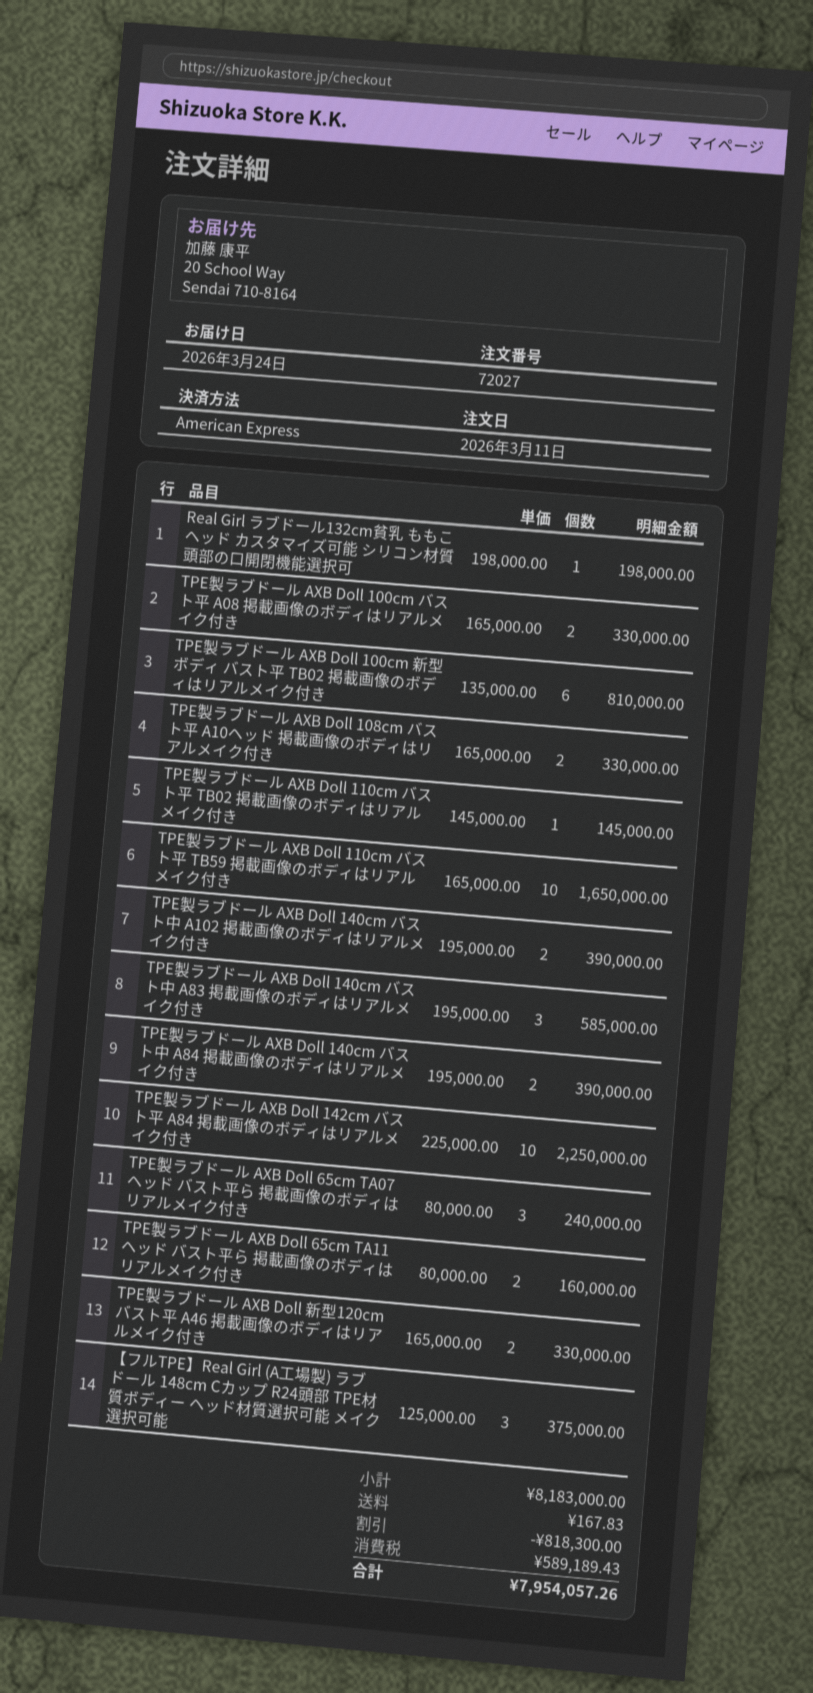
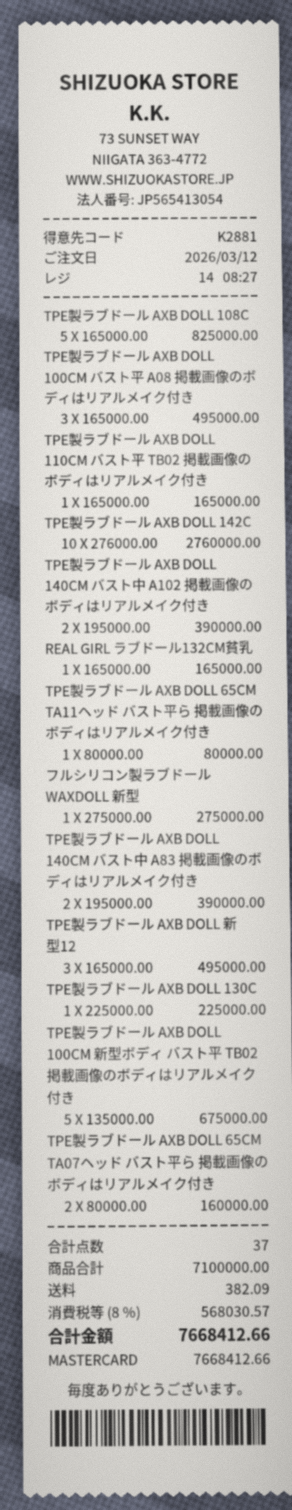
order date: 2026-03-11 -> 2026-03-12
payment method: American Express -> Mastercard
Real Girl ラブドール132cm貧乳 ももこヘッド カスタマイズ可能 シリコン材質頭部の口開閉機能選択可: 1 x 198000.00 = 198000.00 -> 1 x 165000.00 = 165000.00
TPE製ラブドール AXB Doll 100cm バスト平 A08 掲載画像のボディはリアルメイク付き: 2 x 165000.00 = 330000.00 -> 3 x 165000.00 = 495000.00
TPE製ラブドール AXB Doll 100cm 新型ボディ バスト平 TB02 掲載画像のボディはリアルメイク付き: 6 x 135000.00 = 810000.00 -> 5 x 135000.00 = 675000.00
TPE製ラブドール AXB Doll 108cm バスト平 A10ヘッド 掲載画像のボディはリアルメイク付き: 2 x 165000.00 = 330000.00 -> 5 x 165000.00 = 825000.00
TPE製ラブドール AXB Doll 110cm バスト平 TB02 掲載画像のボディはリアルメイク付き: 1 x 145000.00 = 145000.00 -> 1 x 165000.00 = 165000.00
TPE製ラブドール AXB Doll 110cm バスト平 TB59 掲載画像のボディはリアルメイク付き: 10 x 165000.00 = 1650000.00 -> none
TPE製ラブドール AXB Doll 140cm バスト中 A83 掲載画像のボディはリアルメイク付き: 3 x 195000.00 = 585000.00 -> 2 x 195000.00 = 390000.00
TPE製ラブドール AXB Doll 140cm バスト中 A84 掲載画像のボディはリアルメイク付き: 2 x 195000.00 = 390000.00 -> none
TPE製ラブドール AXB Doll 142cm バスト平 A84 掲載画像のボディはリアルメイク付き: 10 x 225000.00 = 2250000.00 -> 10 x 276000.00 = 2760000.00
TPE製ラブドール AXB Doll 65cm TA07ヘッド バスト平ら 掲載画像のボディはリアルメイク付き: 3 x 80000.00 = 240000.00 -> 2 x 80000.00 = 160000.00
TPE製ラブドール AXB Doll 65cm TA11ヘッド バスト平ら 掲載画像のボディはリアルメイク付き: 2 x 80000.00 = 160000.00 -> 1 x 80000.00 = 80000.00
TPE製ラブドール AXB Doll 新型120cm バスト平 A46 掲載画像のボディはリアルメイク付き: 2 x 165000.00 = 330000.00 -> 3 x 165000.00 = 495000.00
【フルTPE】Real Girl (A工場製) ラブドール 148cm Cカップ R24頭部 TPE材質ボディー ヘッド材質選択可能 メイク選択可能: 3 x 125000.00 = 375000.00 -> none
フルシリコン製ラブドール WAXDOLL 新型: none -> 1 x 275000.00 = 275000.00
TPE製ラブドール AXB DOLL 130C: none -> 1 x 225000.00 = 225000.00
subtotal: 8183000.00 -> 7100000.00
discount: 818300.00 -> none
shipping: 167.83 -> 382.09
tax: 589189.43 -> 568030.57
total: 7954057.26 -> 7668412.66

